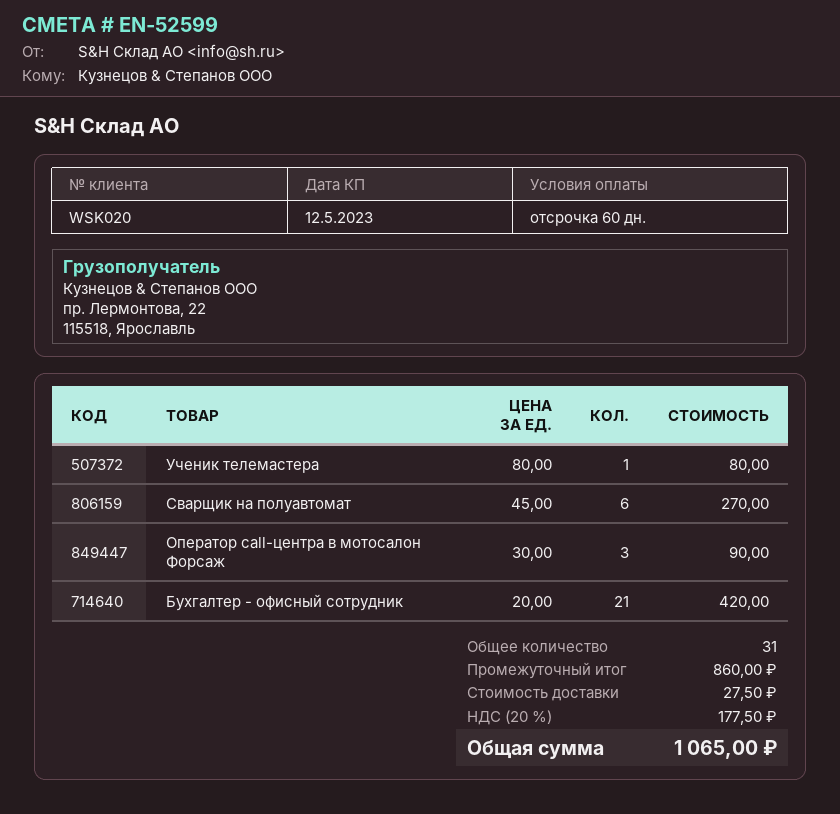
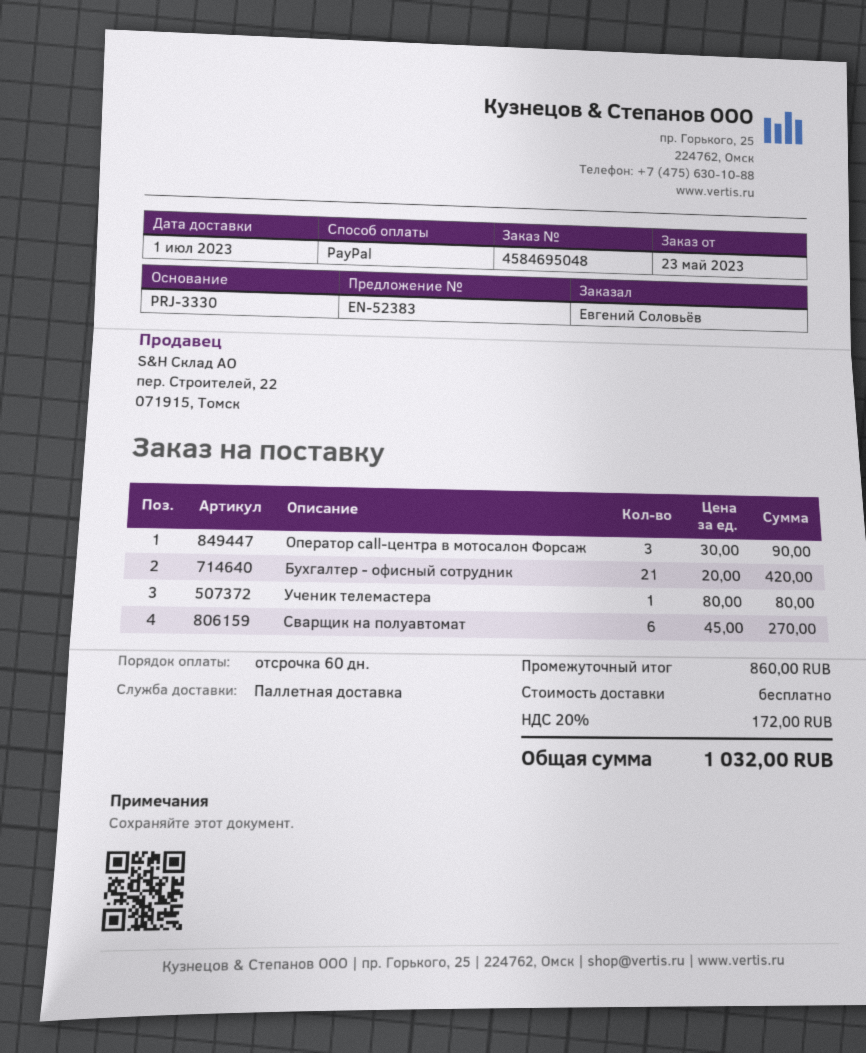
quote number: EN-52599 -> EN-52383
shipping: 27.50 -> 0.00
tax: 20% = 177.50 -> 20% = 172.00
total: 1065.00 -> 1032.00

